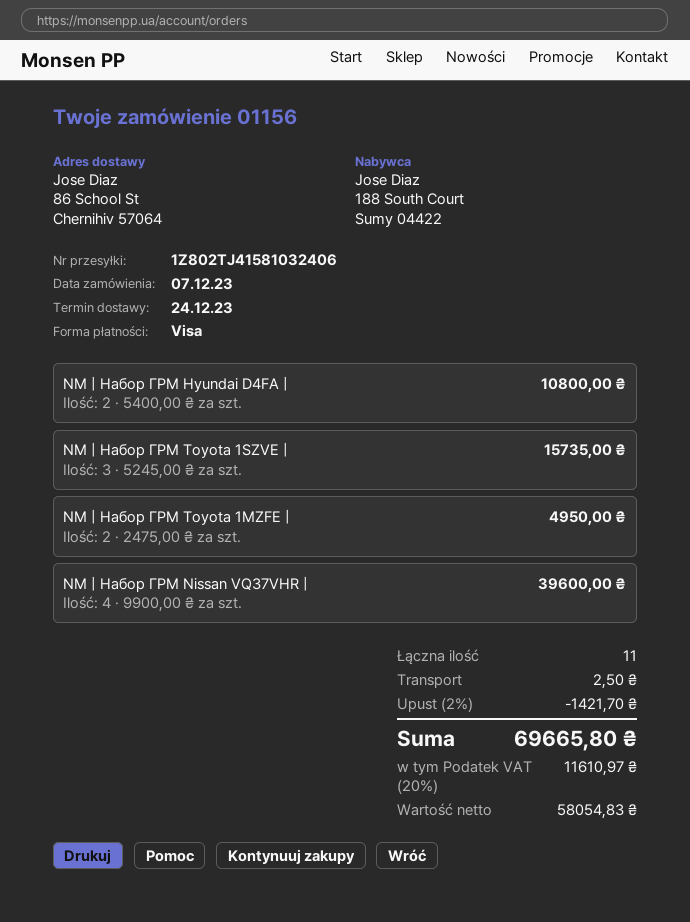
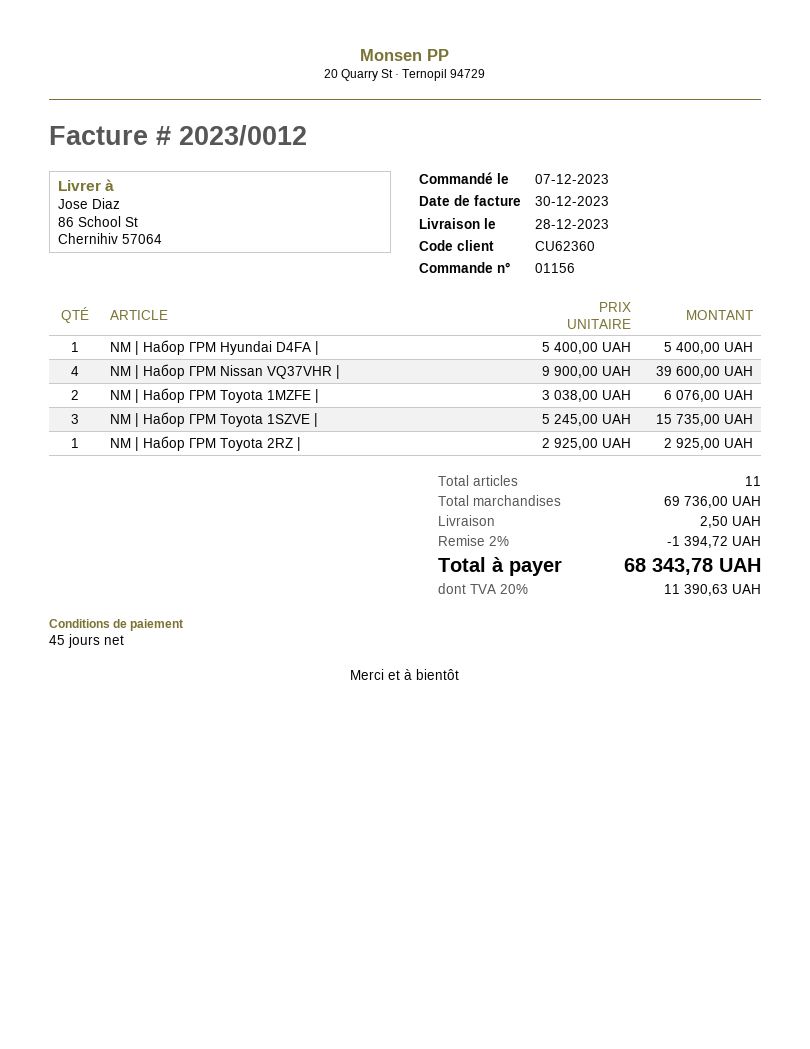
delivery date: 2023-12-24 -> 2023-12-28
NM | Набор ГРМ Hyundai D4FA |: 2 x 5400.00 = 10800.00 -> 1 x 5400.00 = 5400.00
NM | Набор ГРМ Toyota 1MZFE |: 2 x 2475.00 = 4950.00 -> 2 x 3038.00 = 6076.00
NM | Набор ГРМ Toyota 2RZ |: none -> 1 x 2925.00 = 2925.00
discount: 2% = 1421.70 -> 2% = 1394.72
tax: 20% = 11610.97 -> 20% = 11390.63
total: 69665.80 -> 68343.78

